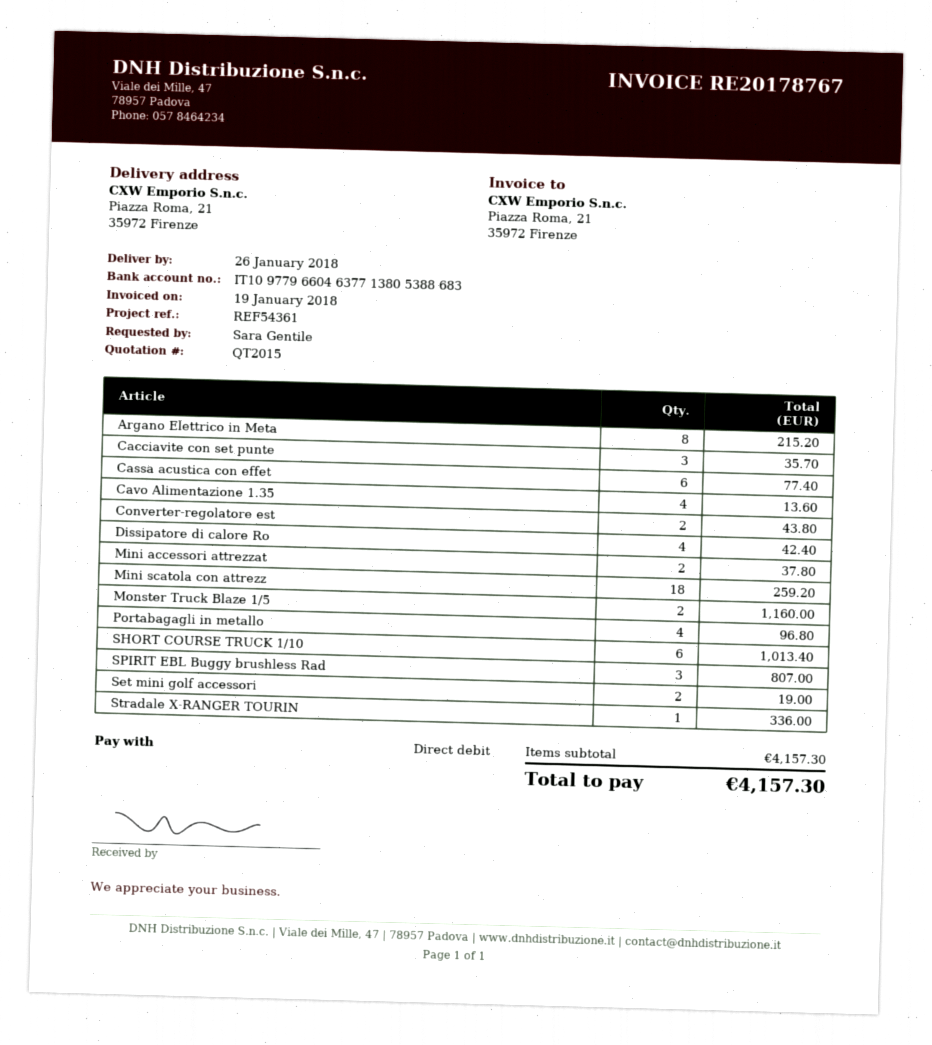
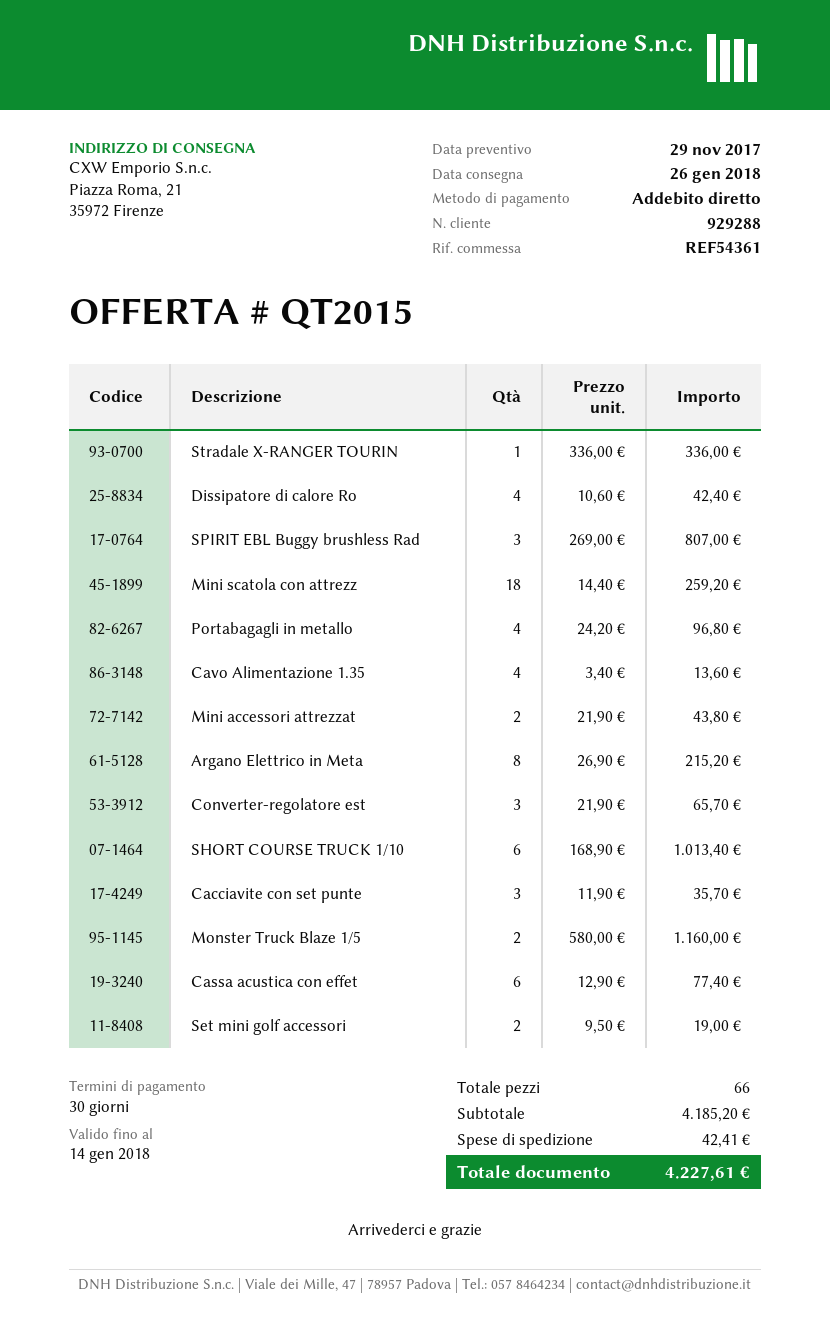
Converter-regolatore est: 2 for 43.80 -> 3 for 65.70
Mini accessori attrezzat: 2 for 37.80 -> 2 for 43.80
subtotal: 4157.30 -> 4185.20
shipping: none -> 42.41
total: 4157.30 -> 4227.61

